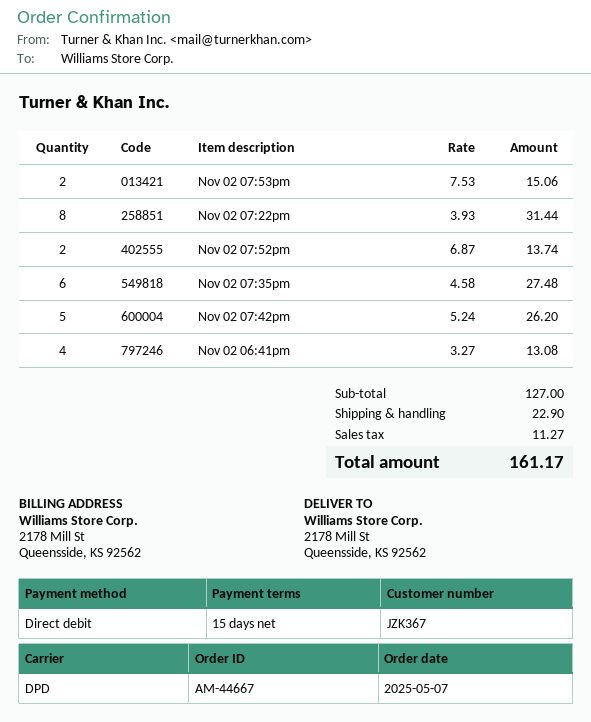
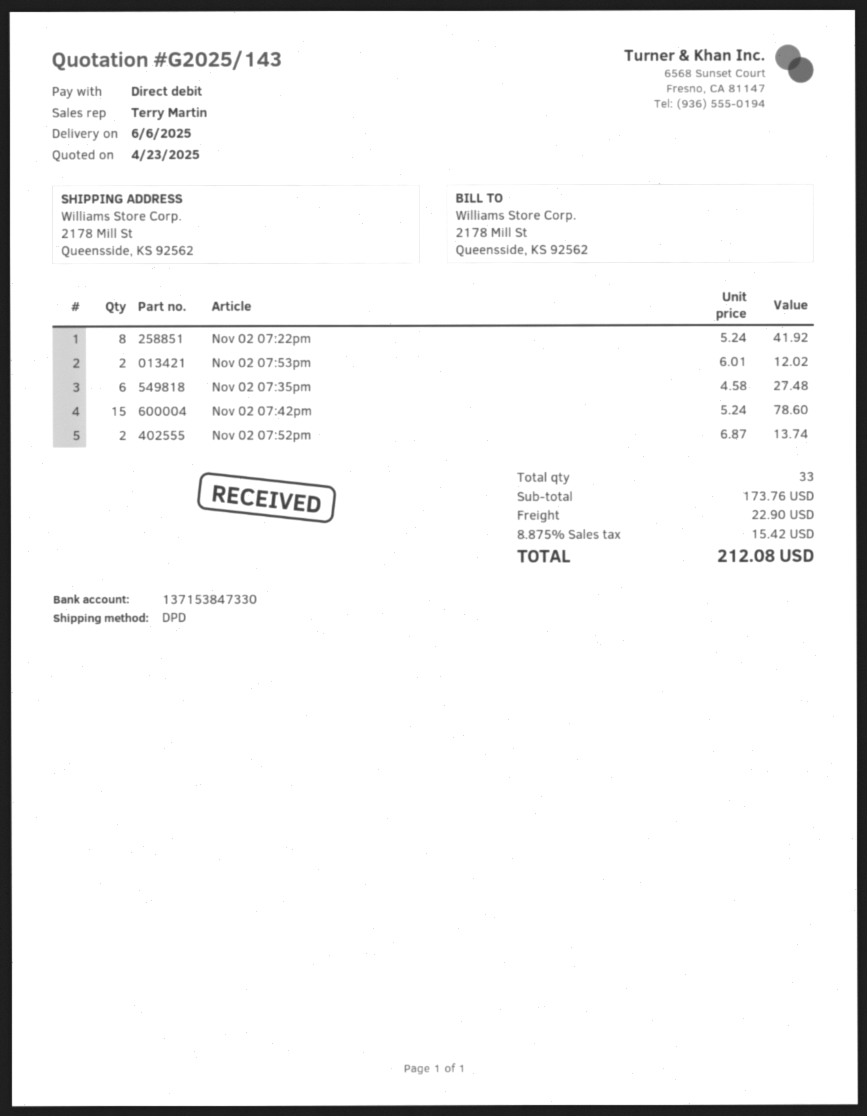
Nov 02 07:53pm: 2 x 7.53 = 15.06 -> 2 x 6.01 = 12.02
Nov 02 07:22pm: 8 x 3.93 = 31.44 -> 8 x 5.24 = 41.92
Nov 02 07:42pm: 5 x 5.24 = 26.20 -> 15 x 5.24 = 78.60
Nov 02 06:41pm: 4 x 3.27 = 13.08 -> none
subtotal: 127.00 -> 173.76
tax: 11.27 -> 15.42
total: 161.17 -> 212.08

